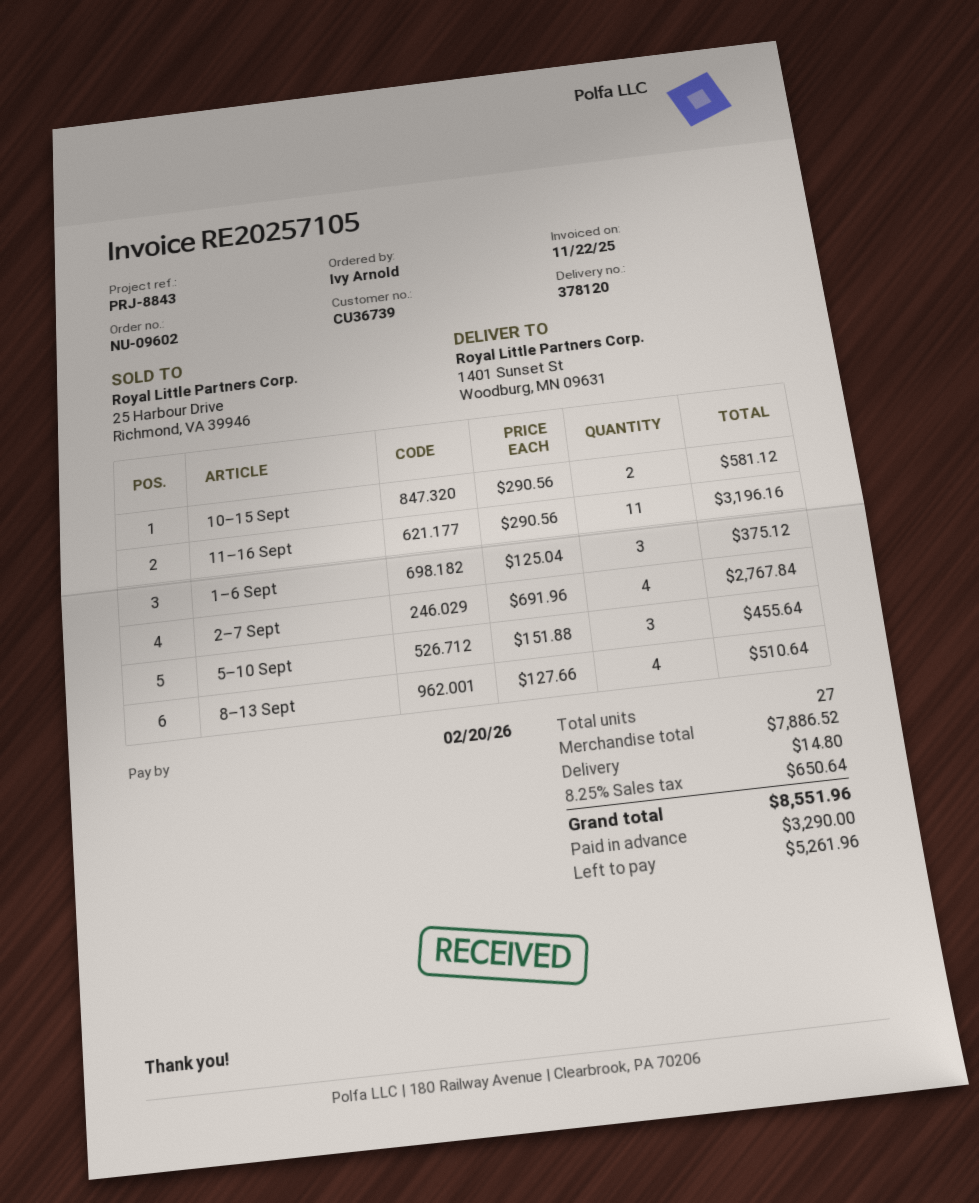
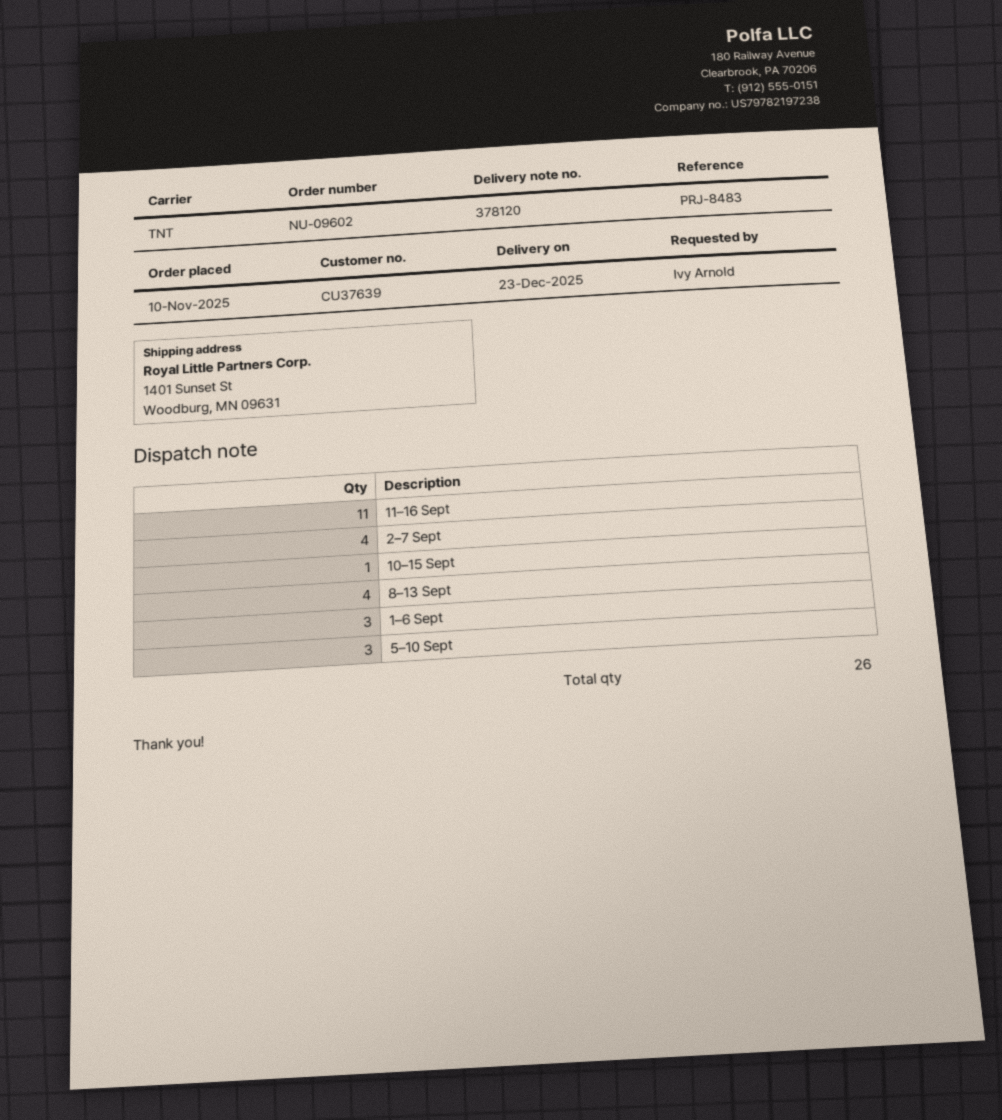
customer number: CU36739 -> CU37639
reference: PRJ-8843 -> PRJ-8483
10–15 Sept: 2 -> 1
total quantity: 27 -> 26

